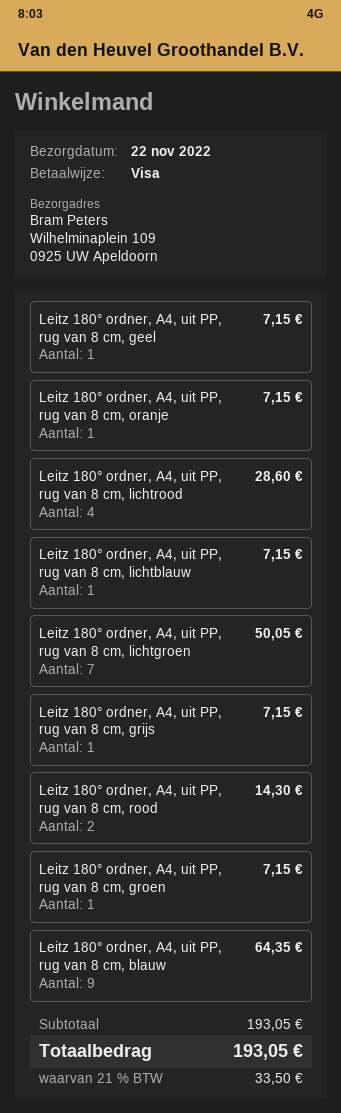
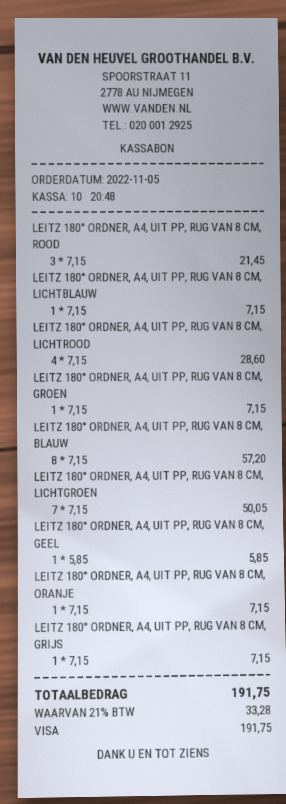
Leitz 180° ordner, A4, uit PP, rug van 8 cm, geel: 1 for 7.15 -> 1 for 5.85
Leitz 180° ordner, A4, uit PP, rug van 8 cm, rood: 2 for 14.30 -> 3 for 21.45
Leitz 180° ordner, A4, uit PP, rug van 8 cm, blauw: 9 for 64.35 -> 8 for 57.20
tax: 21% = 33.50 -> 21% = 33.28
total: 193.05 -> 191.75

